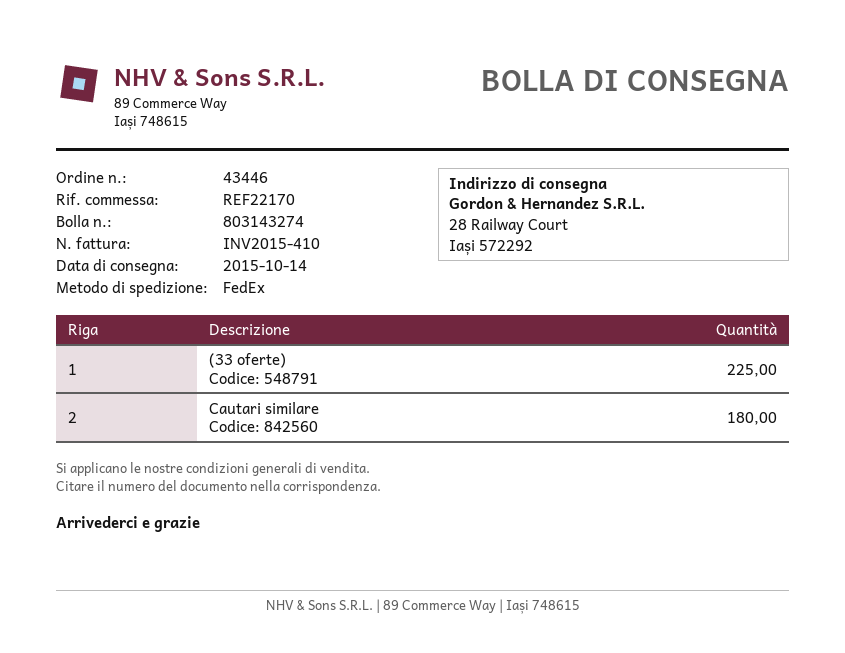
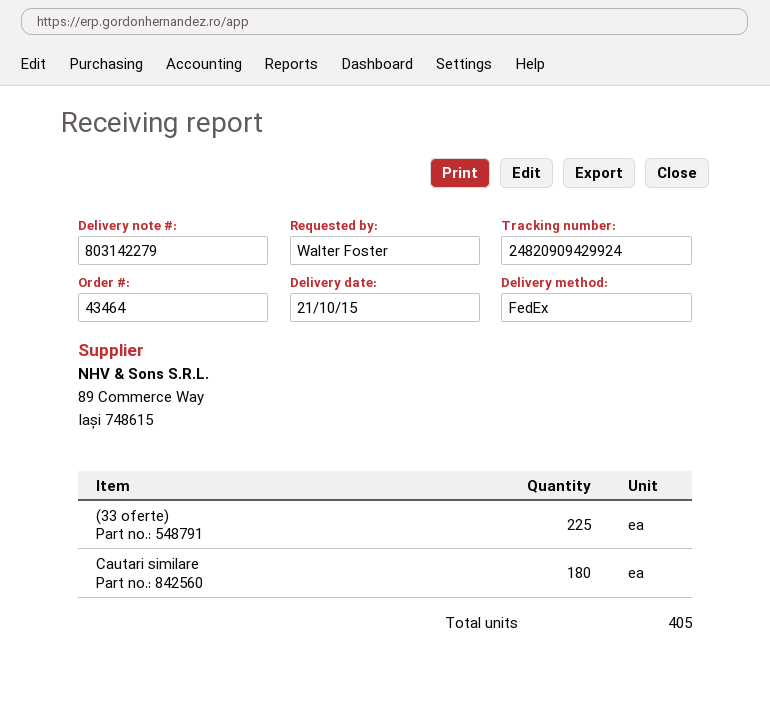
order number: 43446 -> 43464
delivery note number: 803143274 -> 803142279
delivery date: 2015-10-14 -> 2015-10-21

